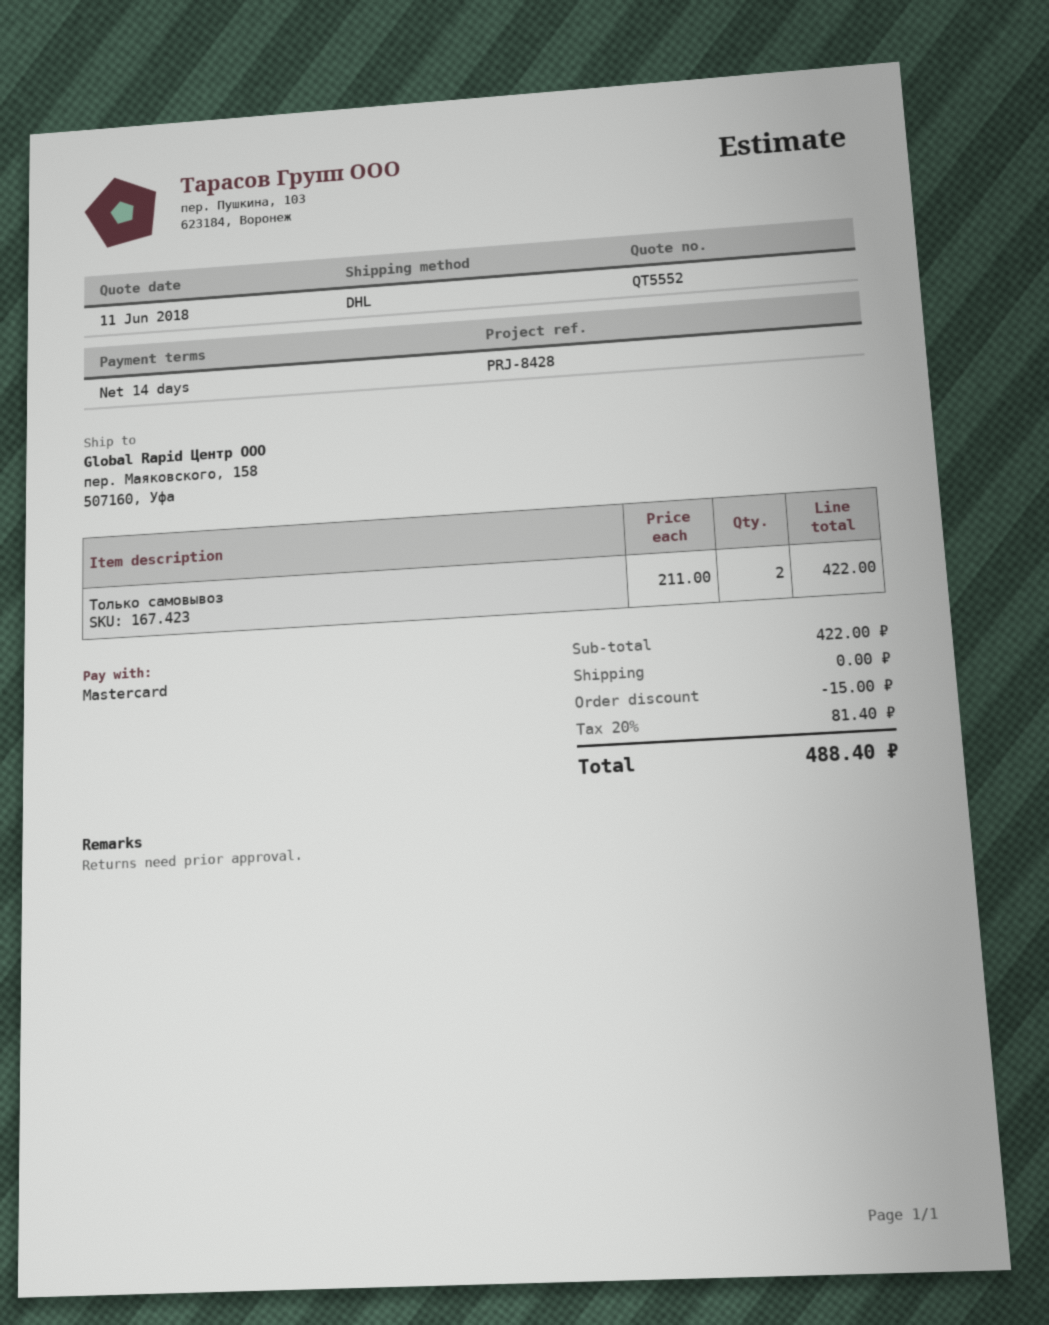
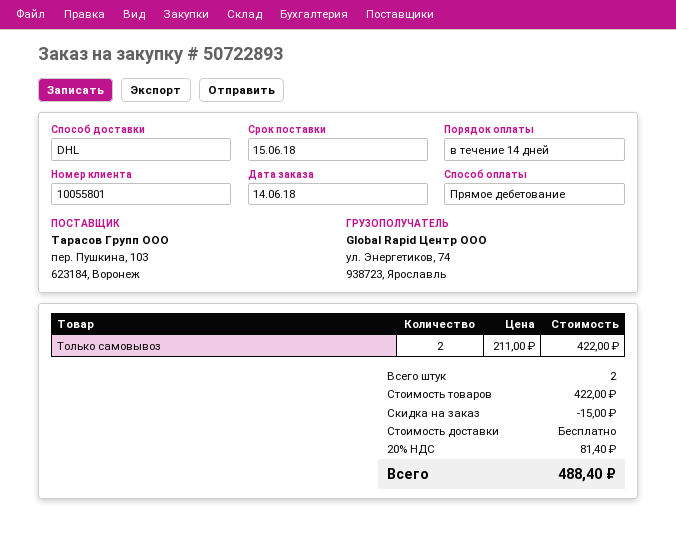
payment method: Mastercard -> direct debit
ship to: пер. Маяковского, 158, 507160, Уфа -> ул. Энергетиков, 74, 938723, Ярославль

